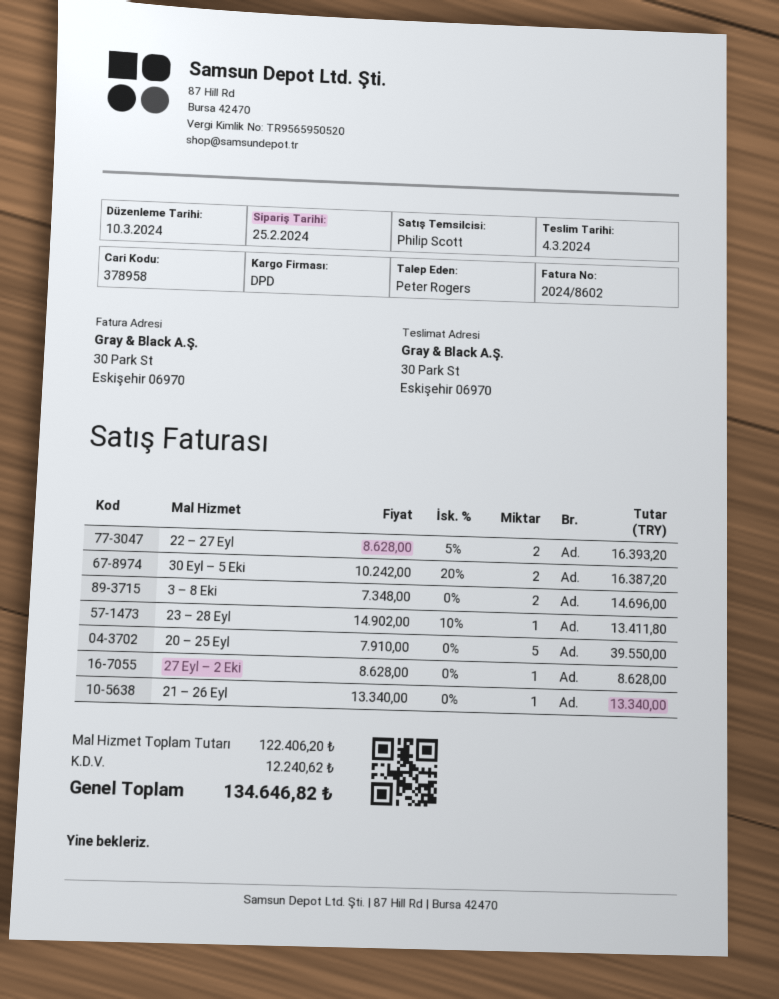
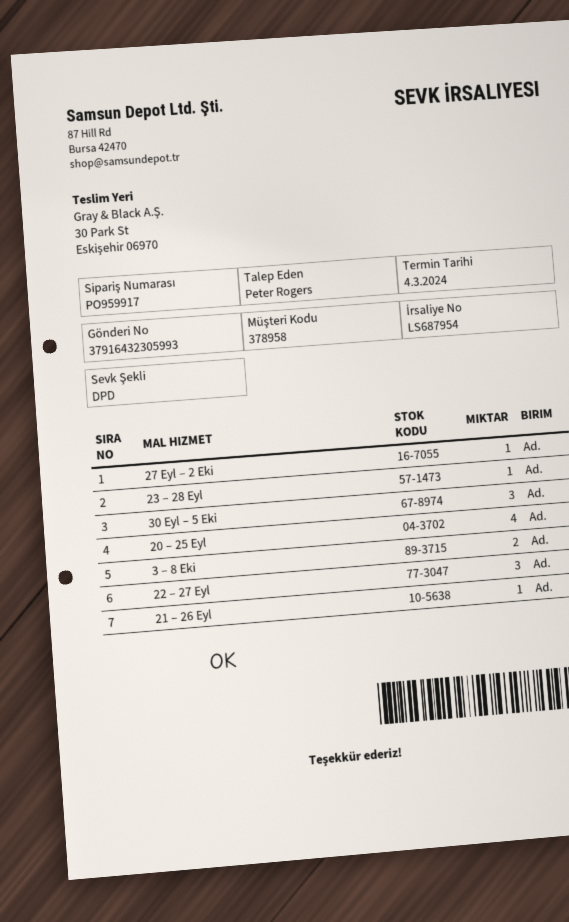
22 – 27 Eyl: 2 -> 3
30 Eyl – 5 Eki: 2 -> 3
20 – 25 Eyl: 5 -> 4

